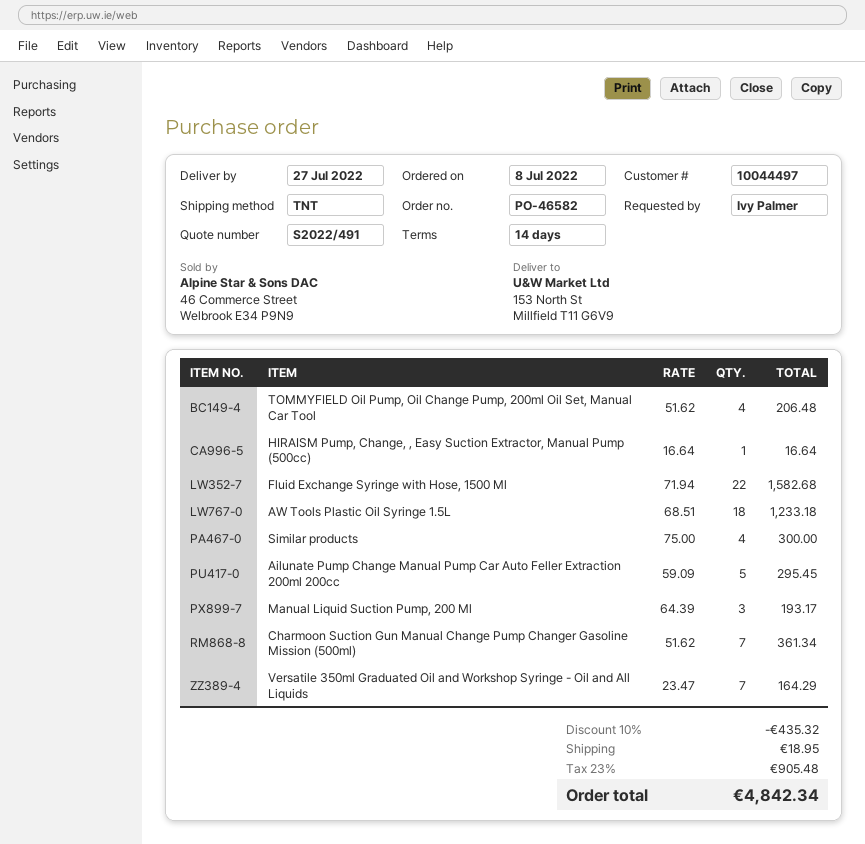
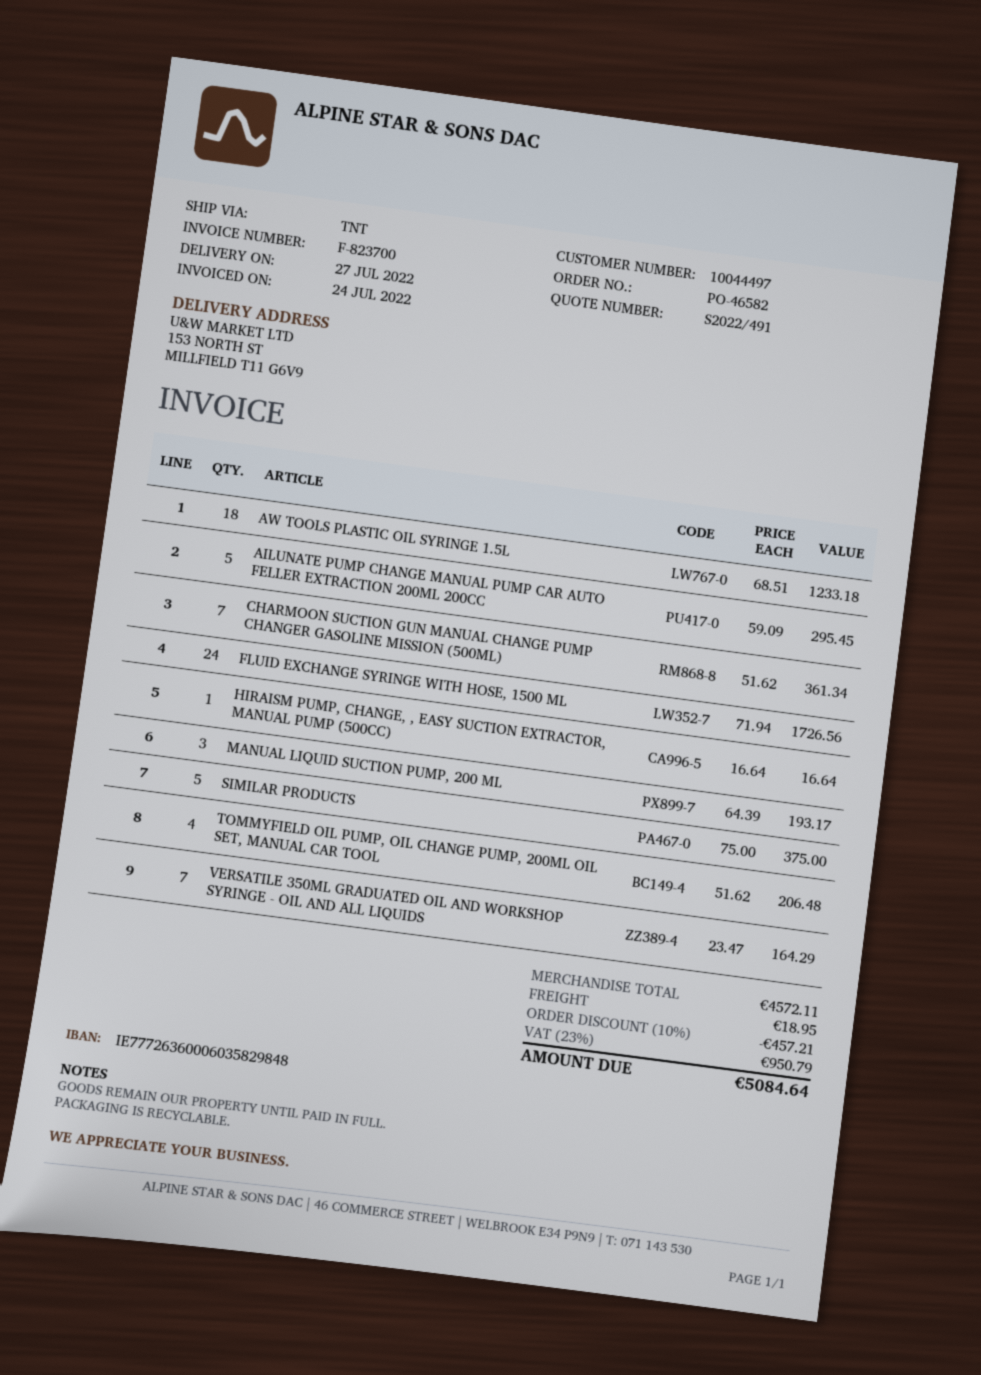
Fluid Exchange Syringe with Hose, 1500 Ml: 22 x 71.94 = 1582.68 -> 24 x 71.94 = 1726.56
Similar products: 4 x 75.00 = 300.00 -> 5 x 75.00 = 375.00
discount: 10% = 435.32 -> 10% = 457.21
tax: 23% = 905.48 -> 23% = 950.79
total: 4842.34 -> 5084.64

